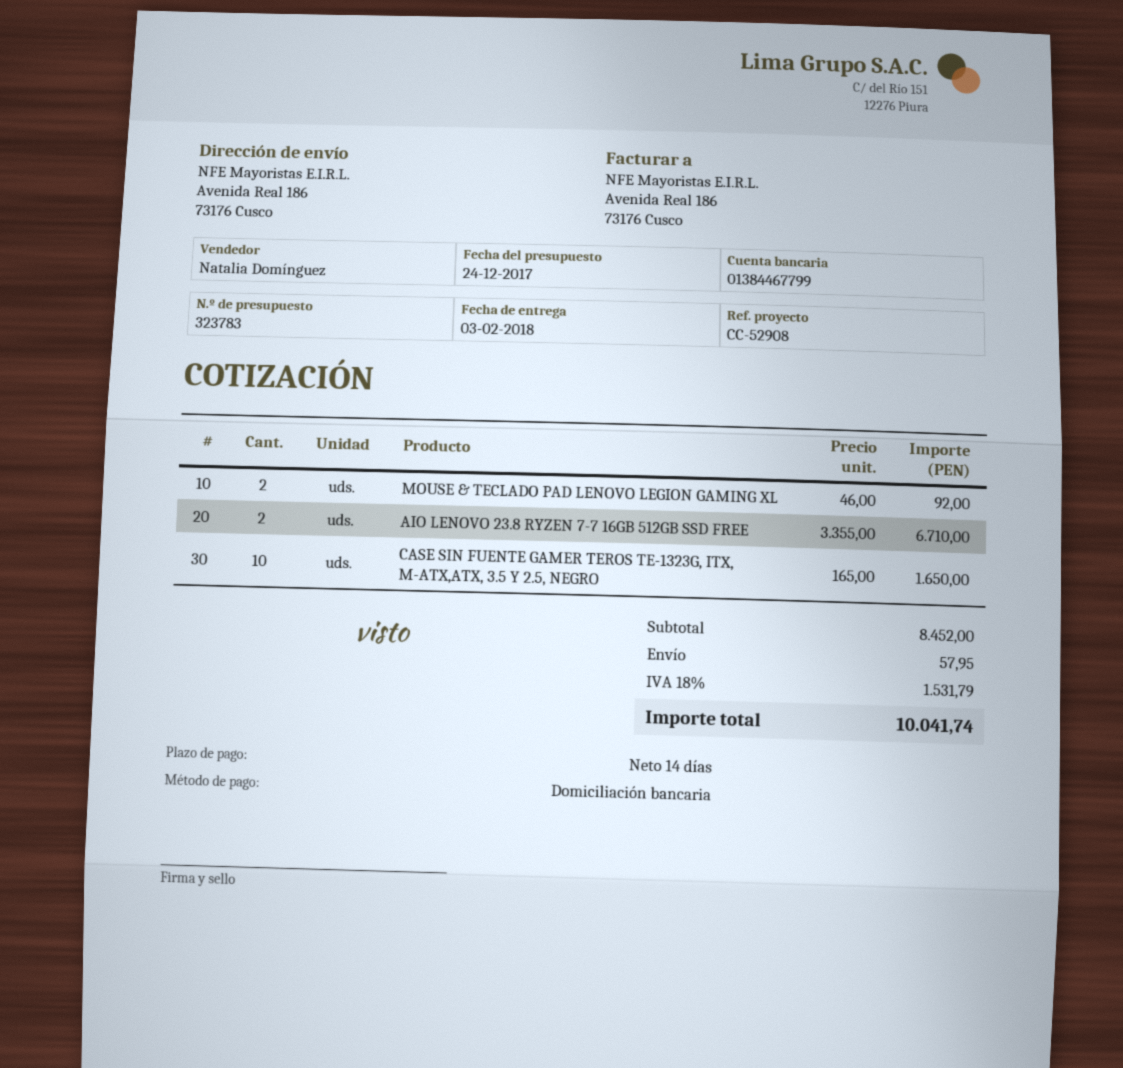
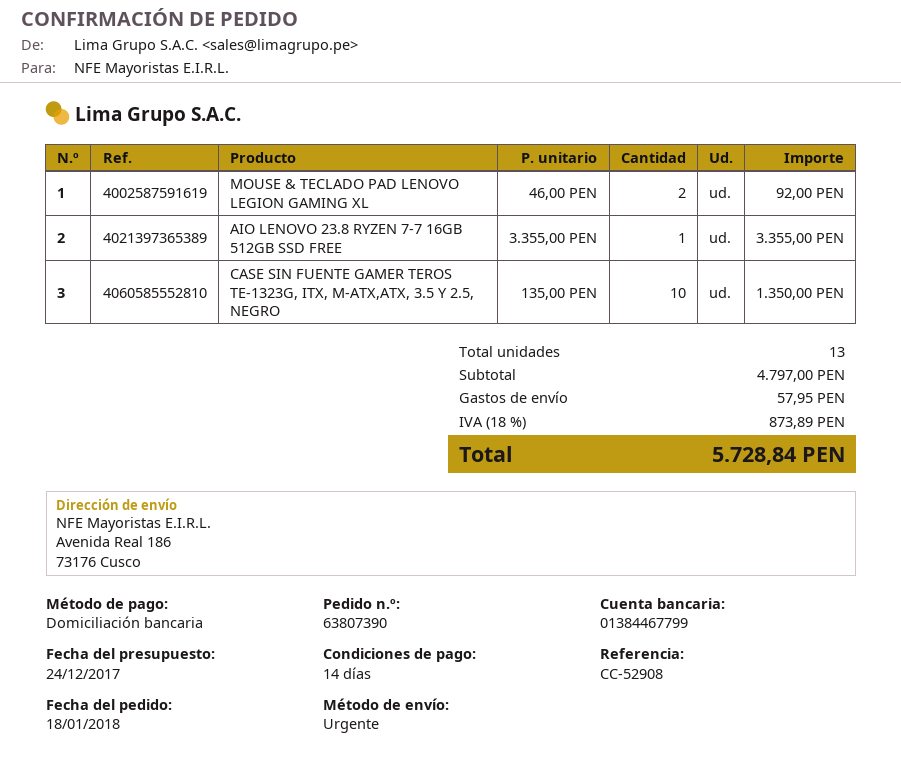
AIO LENOVO 23.8 RYZEN 7-7 16GB 512GB SSD FREE: 2 x 3355.00 = 6710.00 -> 1 x 3355.00 = 3355.00
CASE SIN FUENTE GAMER TEROS TE-1323G, ITX, M-ATX,ATX, 3.5 Y 2.5, NEGRO: 10 x 165.00 = 1650.00 -> 10 x 135.00 = 1350.00
subtotal: 8452.00 -> 4797.00
tax: 18% = 1531.79 -> 18% = 873.89
total: 10041.74 -> 5728.84

